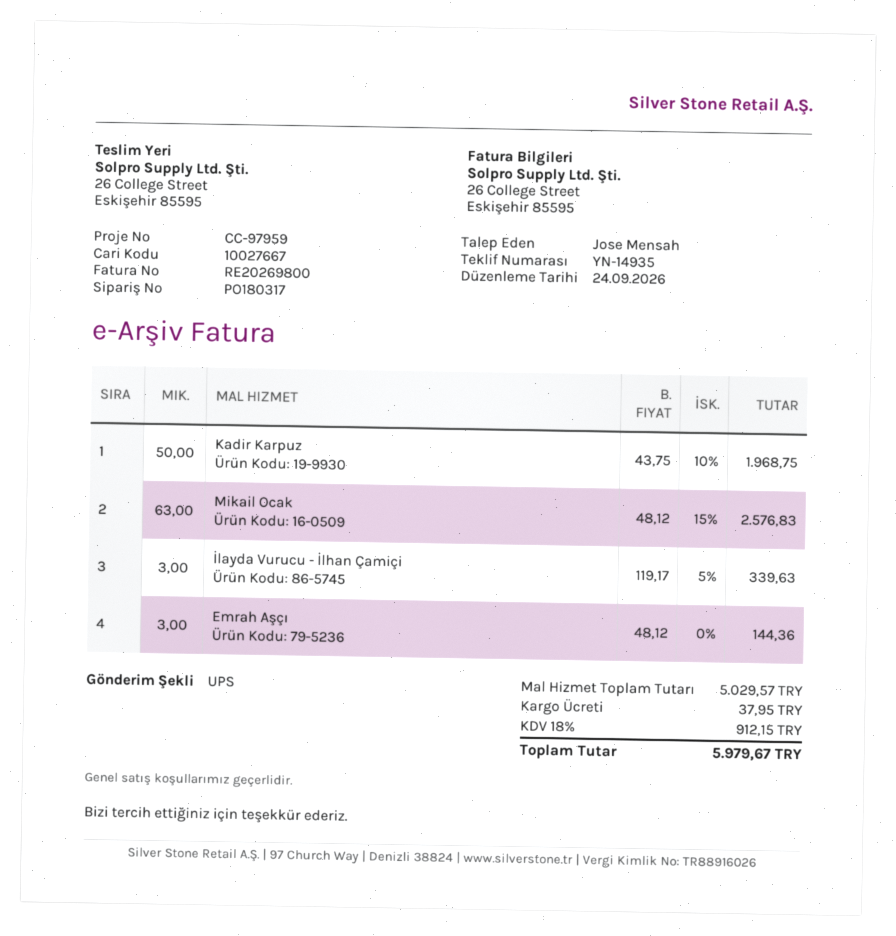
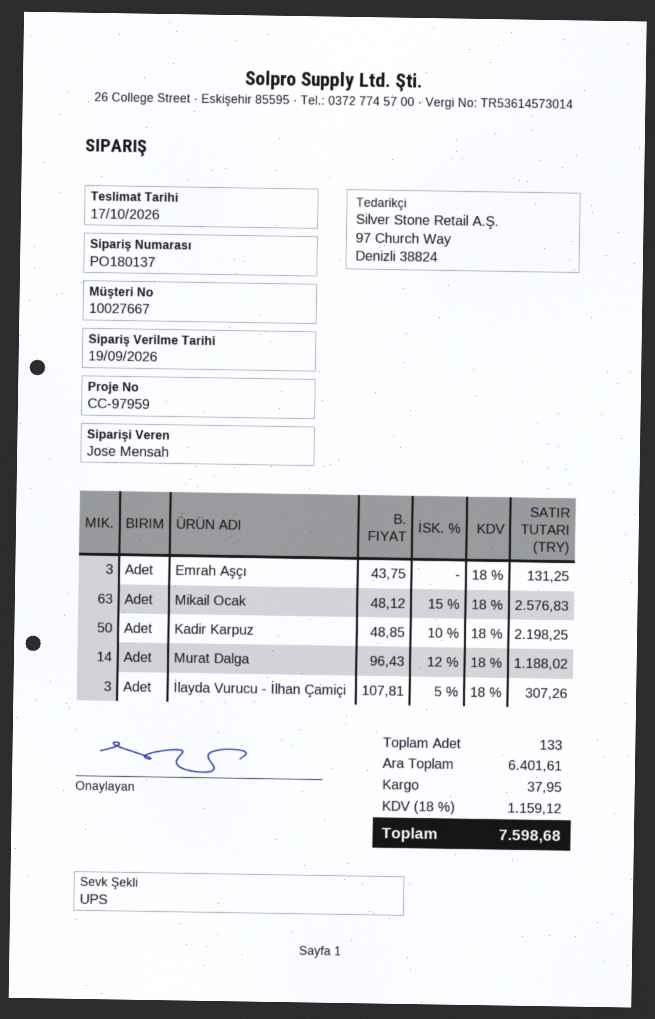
order number: PO180317 -> PO180137
Kadir Karpuz: 50 x 43.75 - 10% = 1968.75 -> 50 x 48.85 - 10% = 2198.25
İlayda Vurucu - İlhan Çamiçi: 3 x 119.17 - 5% = 339.63 -> 3 x 107.81 - 5% = 307.26
Emrah Aşçı: 3 x 48.12 = 144.36 -> 3 x 43.75 = 131.25
Murat Dalga: none -> 14 x 96.43 - 12% = 1188.02
subtotal: 5029.57 -> 6401.61
tax: 18% = 912.15 -> 18% = 1159.12
total: 5979.67 -> 7598.68

